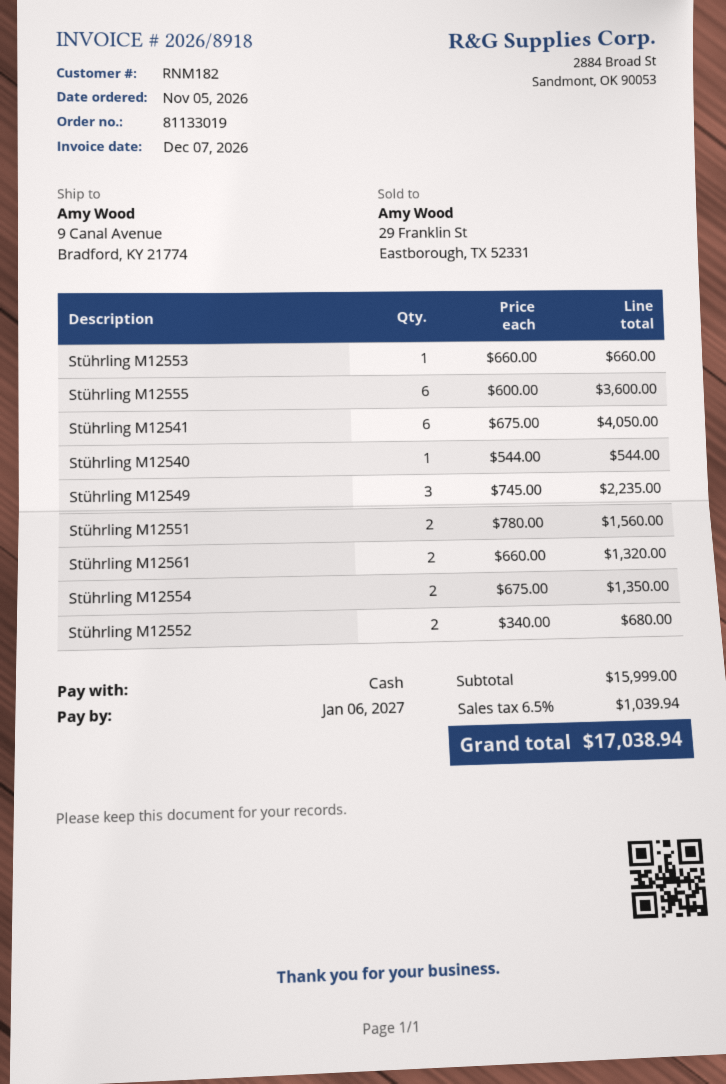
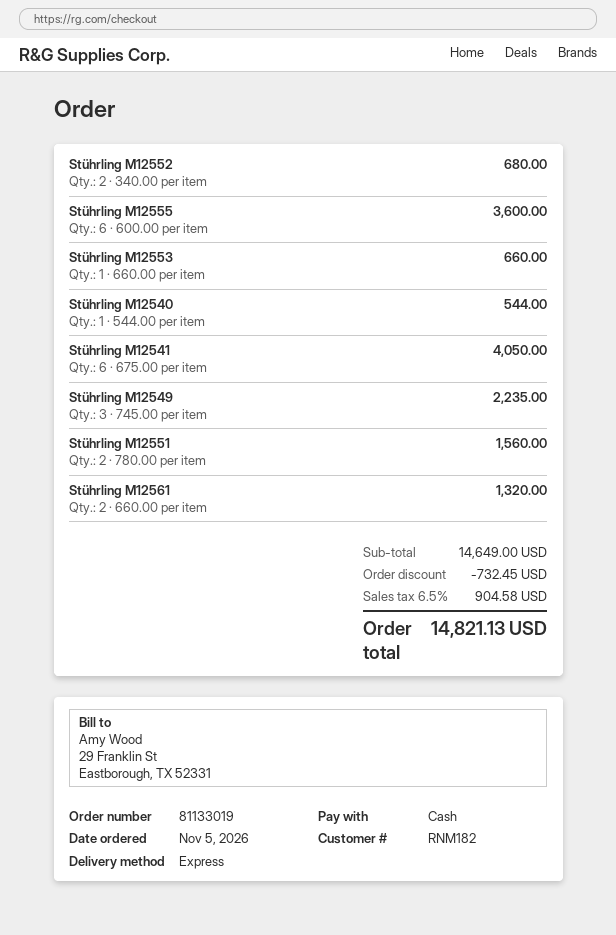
Stührling M12554: 2 x 675.00 = 1350.00 -> none
subtotal: 15999.00 -> 14649.00
discount: none -> 732.45
tax: 6.5% = 1039.94 -> 6.5% = 904.58
total: 17038.94 -> 14821.13

